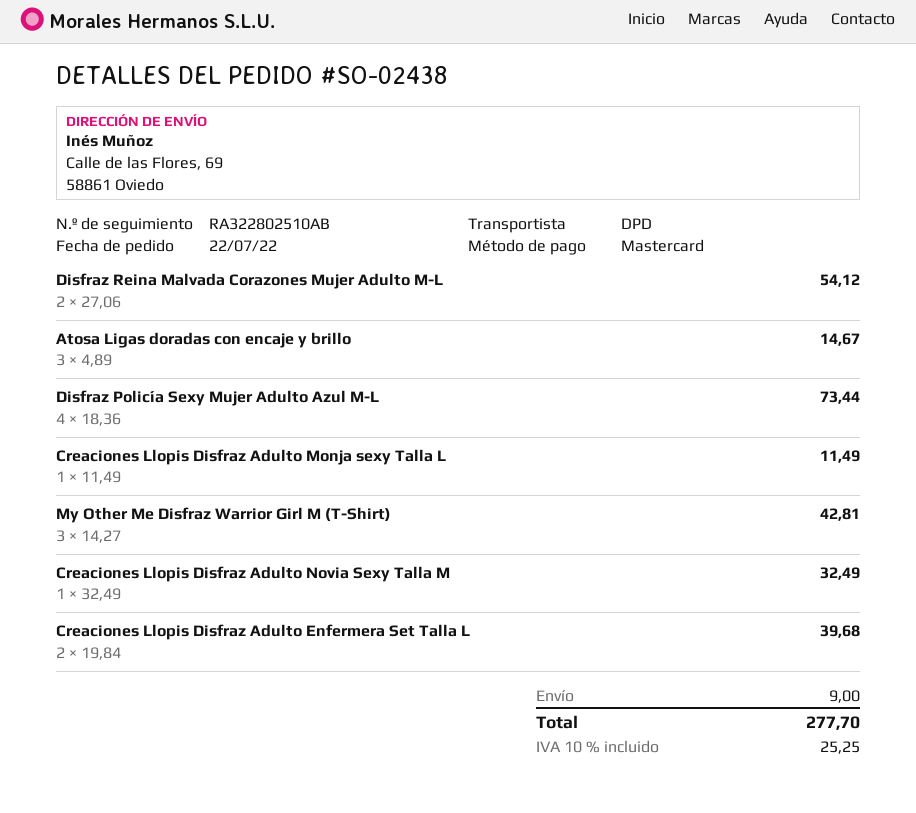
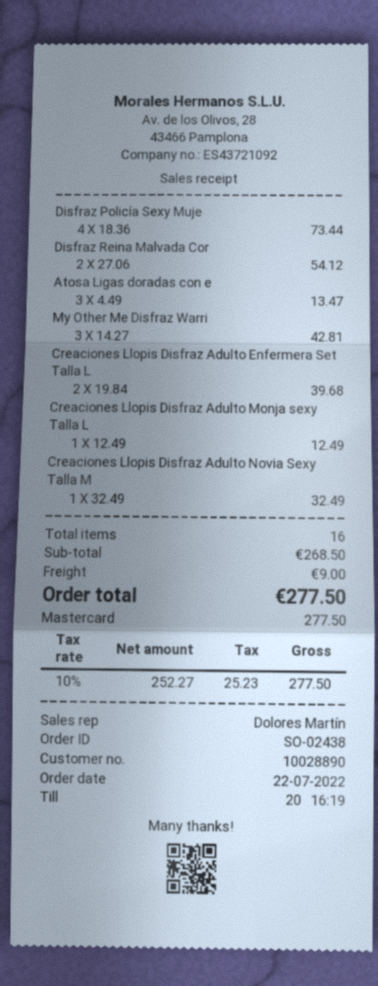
Atosa Ligas doradas con encaje y brillo: 3 x 4.89 = 14.67 -> 3 x 4.49 = 13.47
Creaciones Llopis Disfraz Adulto Monja sexy Talla L: 1 x 11.49 = 11.49 -> 1 x 12.49 = 12.49
tax: 10% = 25.25 -> 10% = 25.23
total: 277.70 -> 277.50

